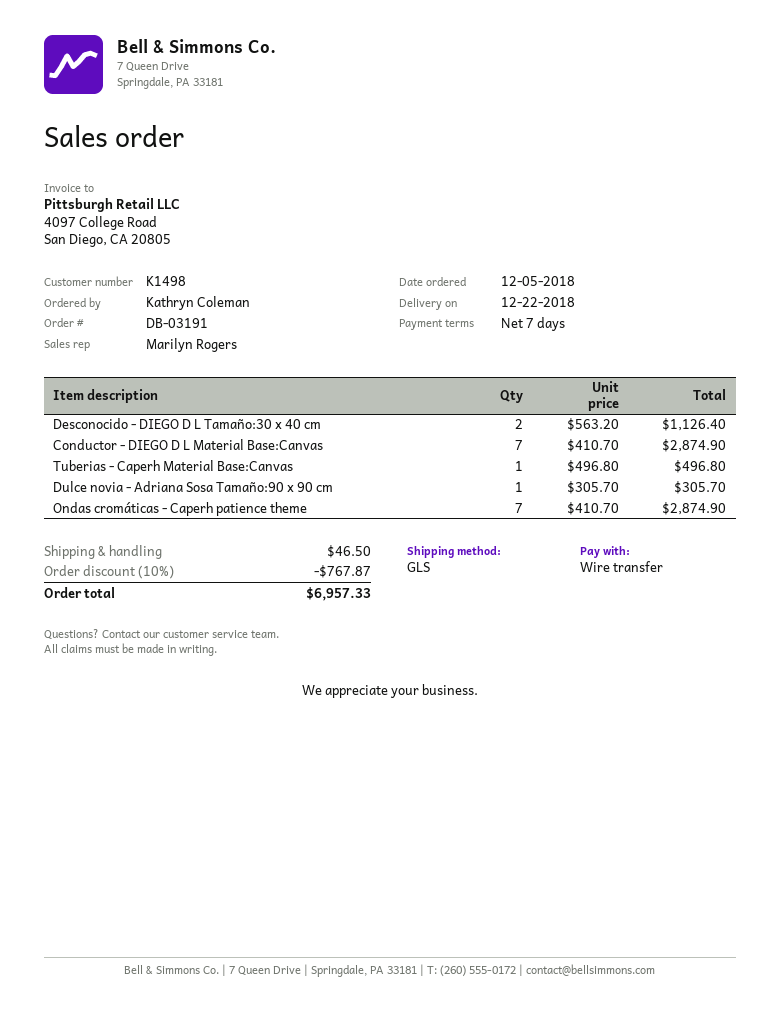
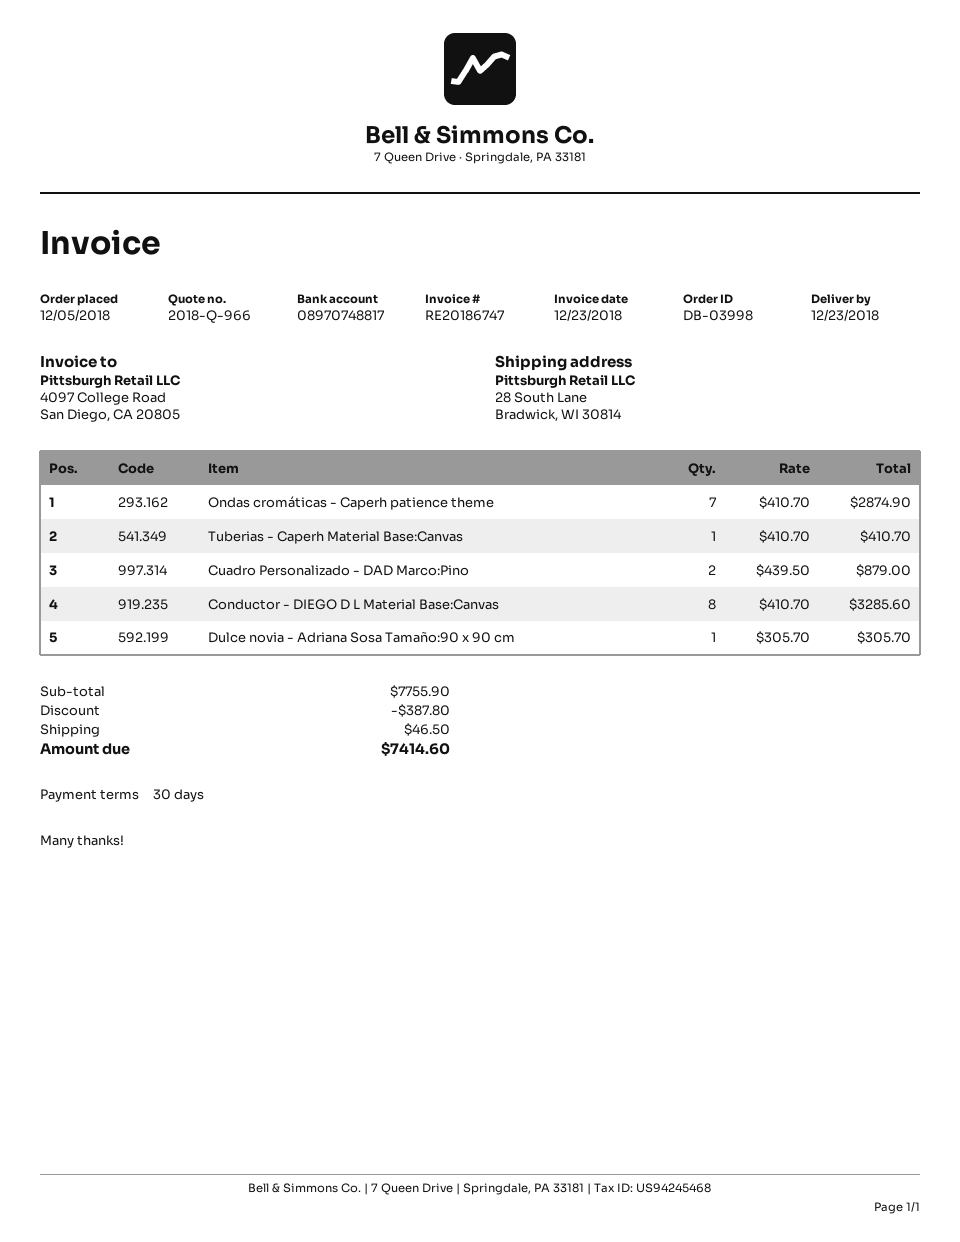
order number: DB-03191 -> DB-03998
delivery date: 2018-12-22 -> 2018-12-23
payment terms: 7 days -> 30 days
Desconocido - DIEGO D L Tamaño:30 x 40 cm: 2 x 563.20 = 1126.40 -> none
Conductor - DIEGO D L Material Base:Canvas: 7 x 410.70 = 2874.90 -> 8 x 410.70 = 3285.60
Tuberias - Caperh Material Base:Canvas: 1 x 496.80 = 496.80 -> 1 x 410.70 = 410.70
Cuadro Personalizado - DAD Marco:Pino: none -> 2 x 439.50 = 879.00
discount: 767.87 -> 387.80
total: 6957.33 -> 7414.60

